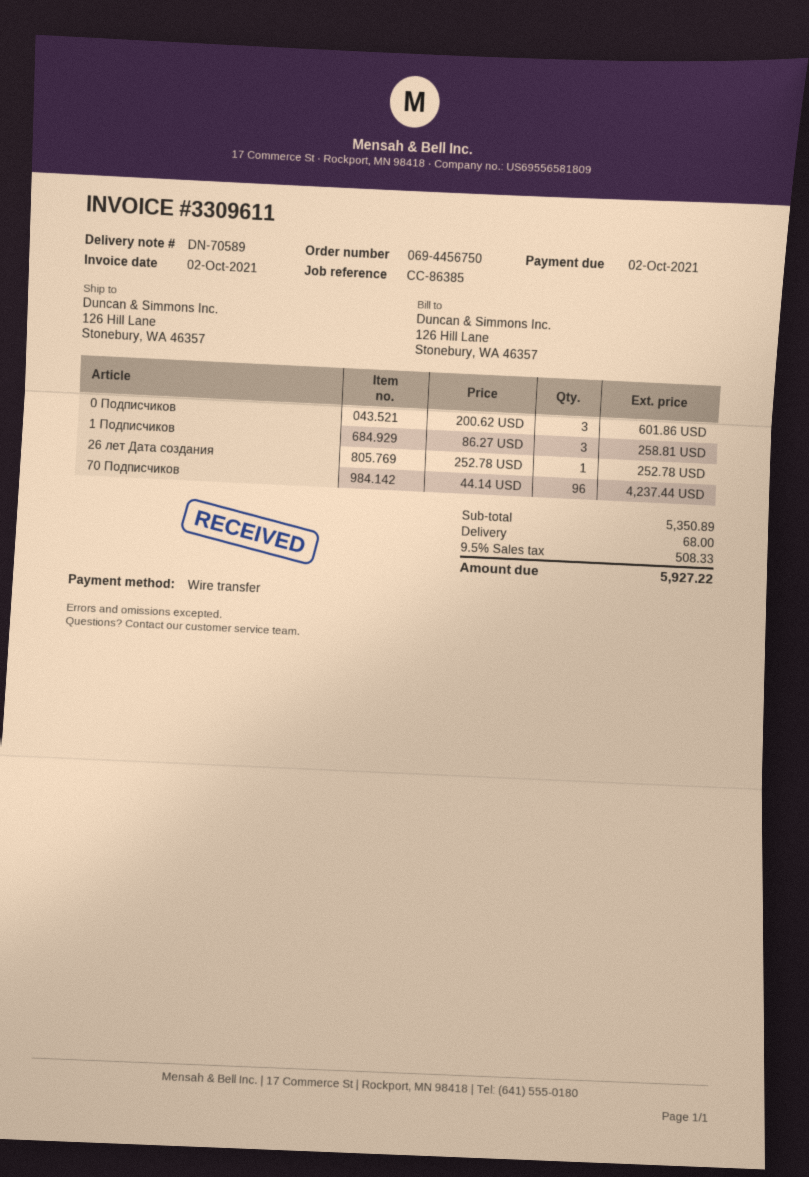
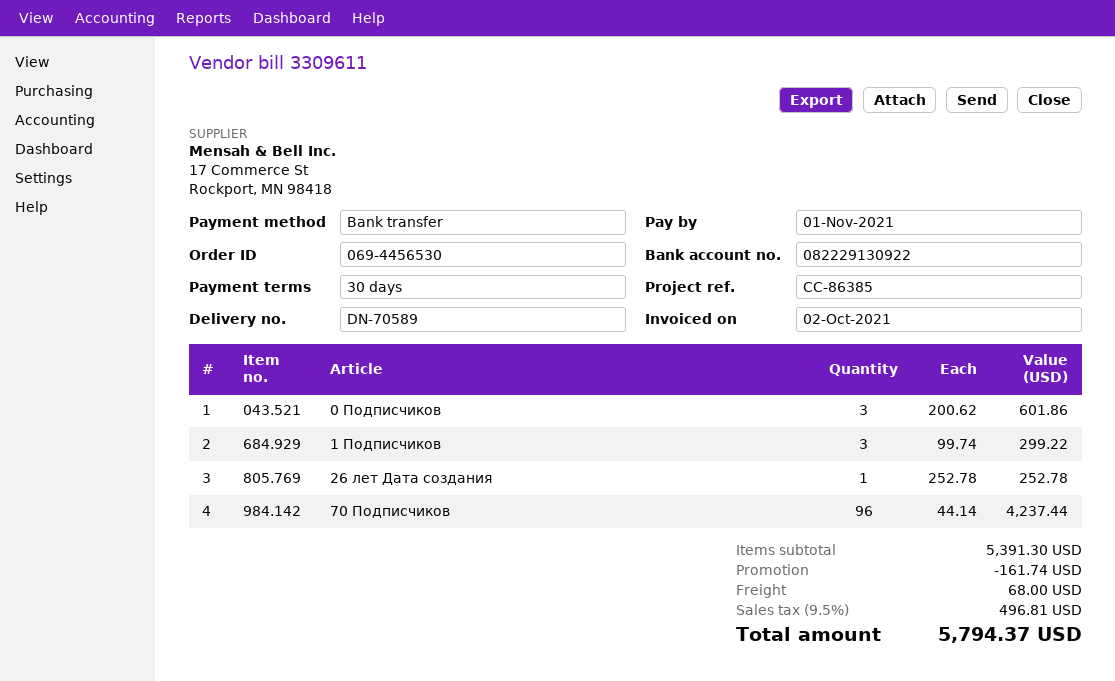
order number: 069-4456750 -> 069-4456530
due date: 2021-10-02 -> 2021-11-01
1 Подписчиков: 3 x 86.27 = 258.81 -> 3 x 99.74 = 299.22
subtotal: 5350.89 -> 5391.30
discount: none -> 161.74
tax: 9.5% = 508.33 -> 9.5% = 496.81
total: 5927.22 -> 5794.37

